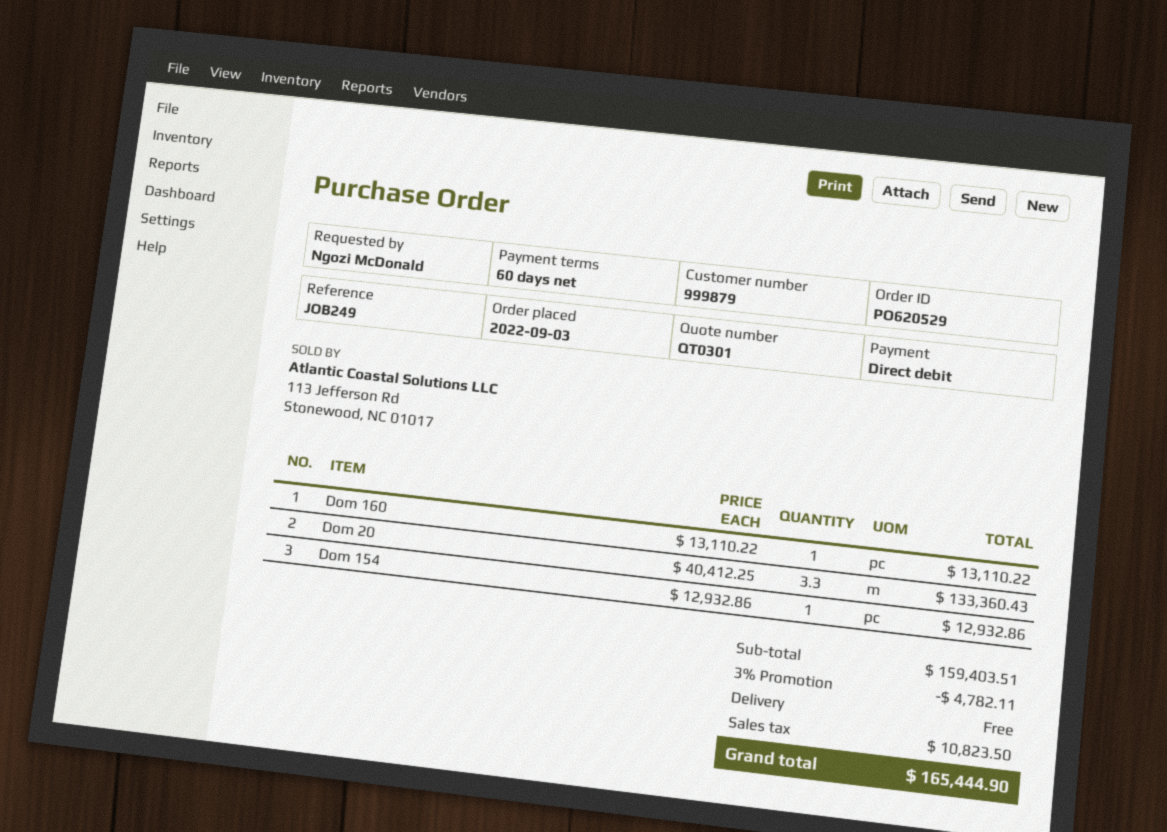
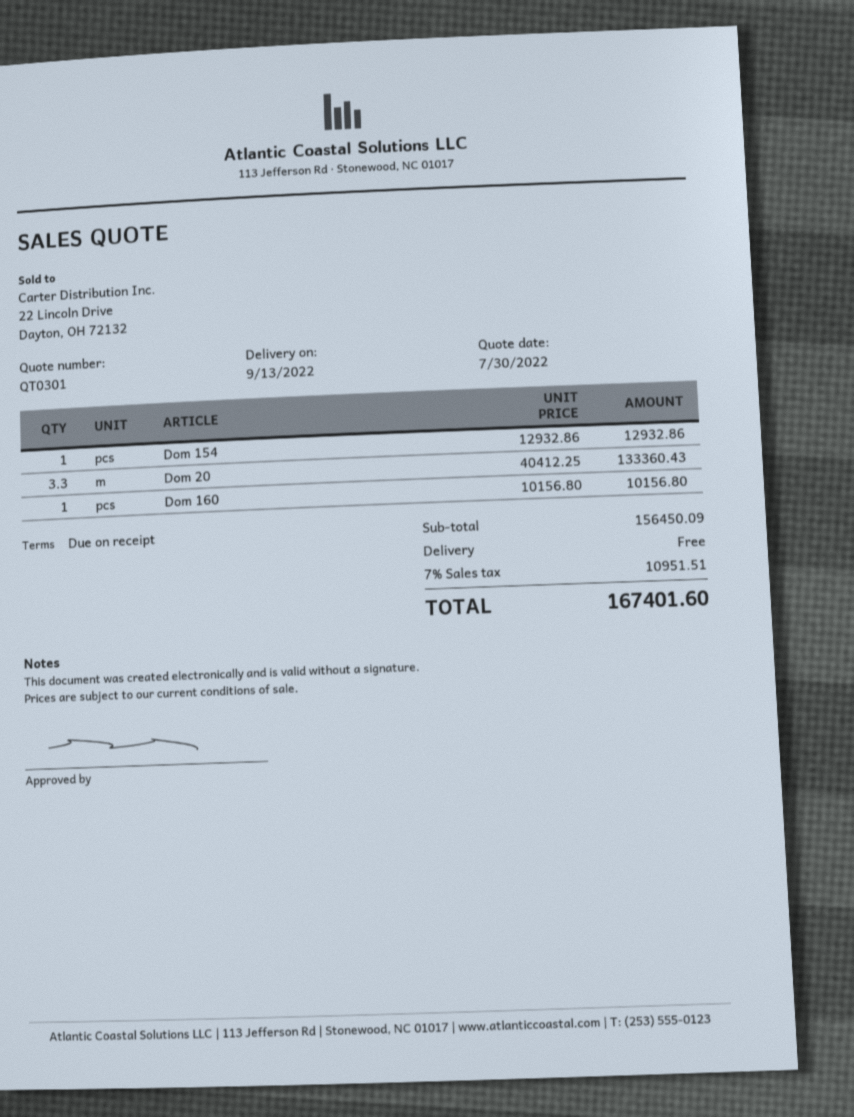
payment terms: 60 days -> on receipt
Dom 160: 1 x 13110.22 = 13110.22 -> 1 x 10156.80 = 10156.80
subtotal: 159403.51 -> 156450.09
discount: 3% = 4782.11 -> none
tax: 10823.50 -> 10951.51
total: 165444.90 -> 167401.60

